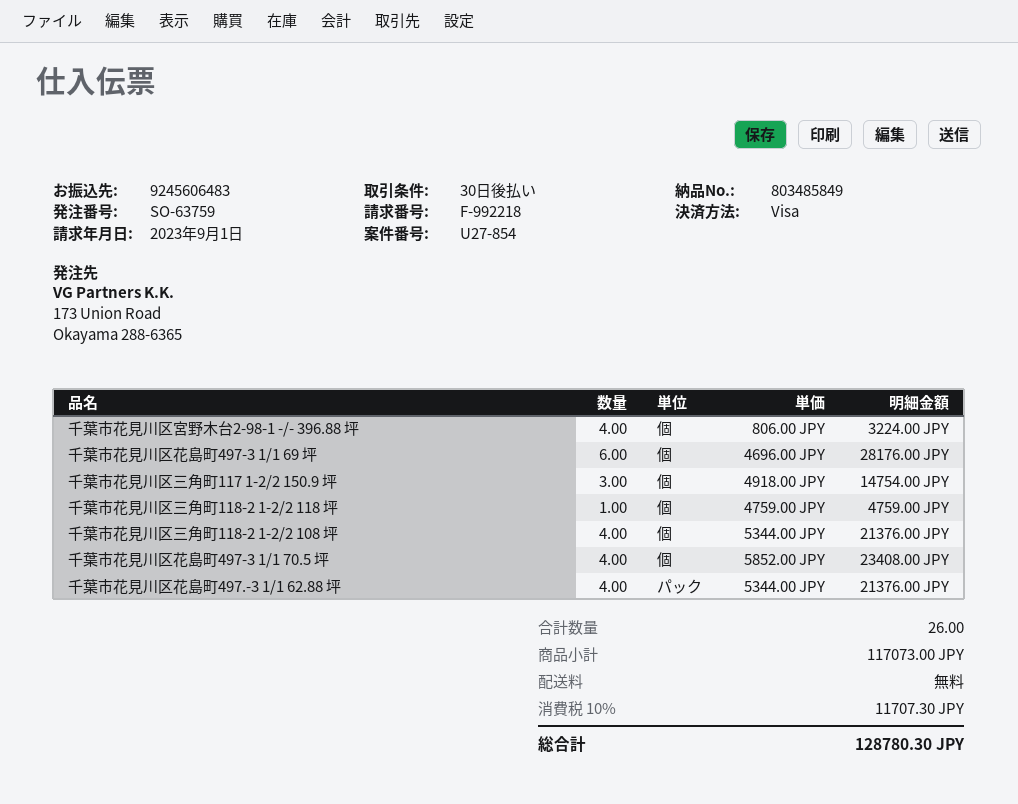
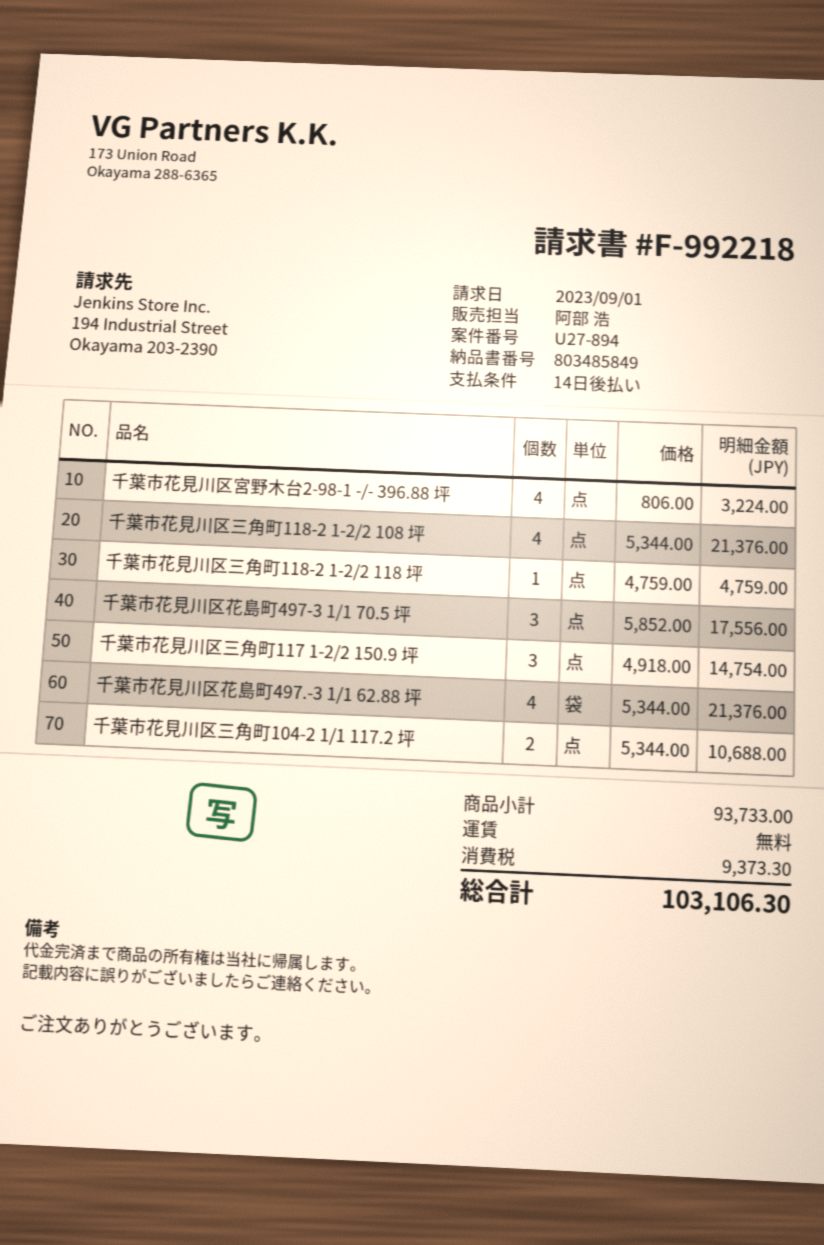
payment terms: 30 days -> 14 days
reference: U27-854 -> U27-894
千葉市花見川区花島町497-3 1/1 69 坪: 6 x 4696.00 = 28176.00 -> none
千葉市花見川区花島町497-3 1/1 70.5 坪: 4 x 5852.00 = 23408.00 -> 3 x 5852.00 = 17556.00
千葉市花見川区三角町104-2 1/1 117.2 坪: none -> 2 x 5344.00 = 10688.00
subtotal: 117073.00 -> 93733.00
tax: 11707.30 -> 9373.30
total: 128780.30 -> 103106.30

